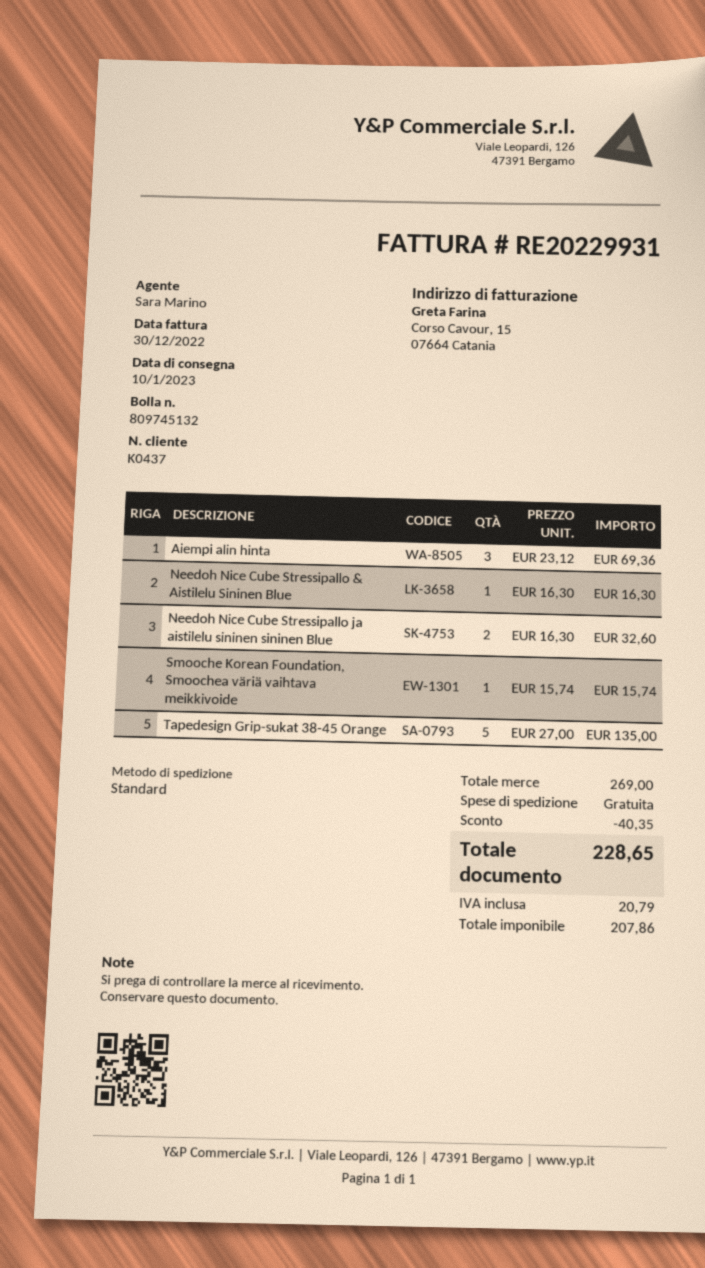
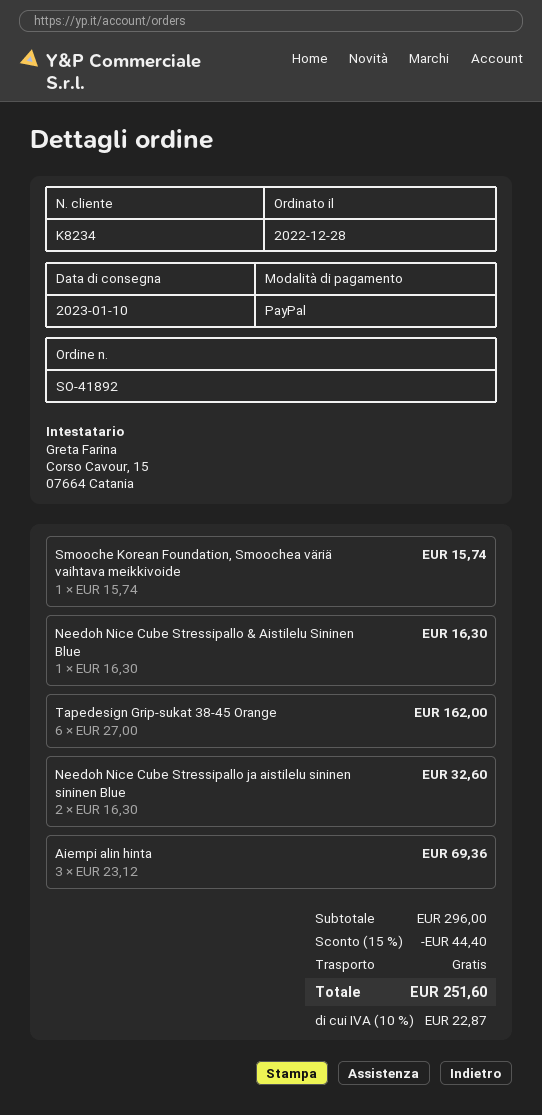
customer number: K0437 -> K8234
Tapedesign Grip-sukat 38-45 Orange: 5 x 27.00 = 135.00 -> 6 x 27.00 = 162.00
subtotal: 269.00 -> 296.00
discount: 40.35 -> 44.40
tax: 20.79 -> 22.87
total: 228.65 -> 251.60

